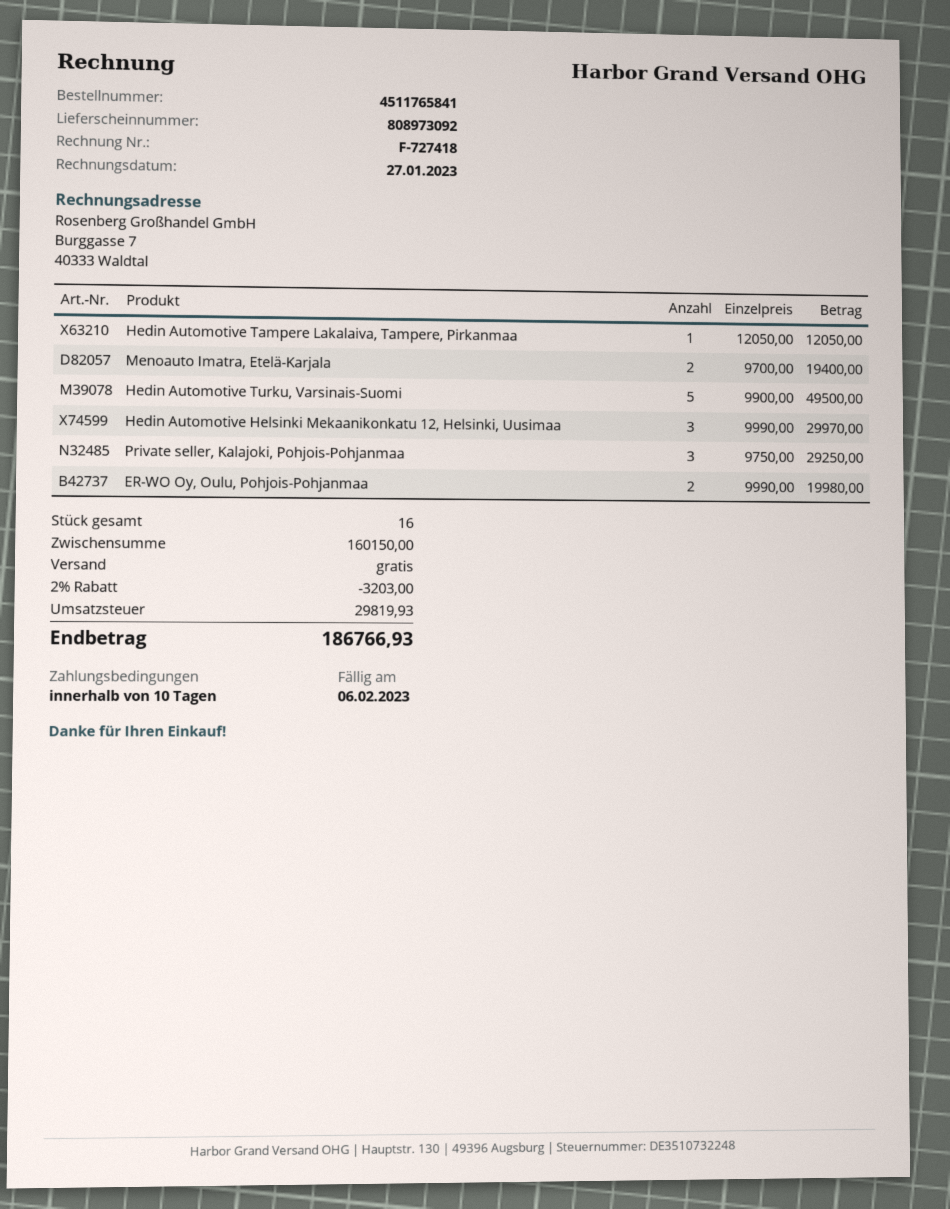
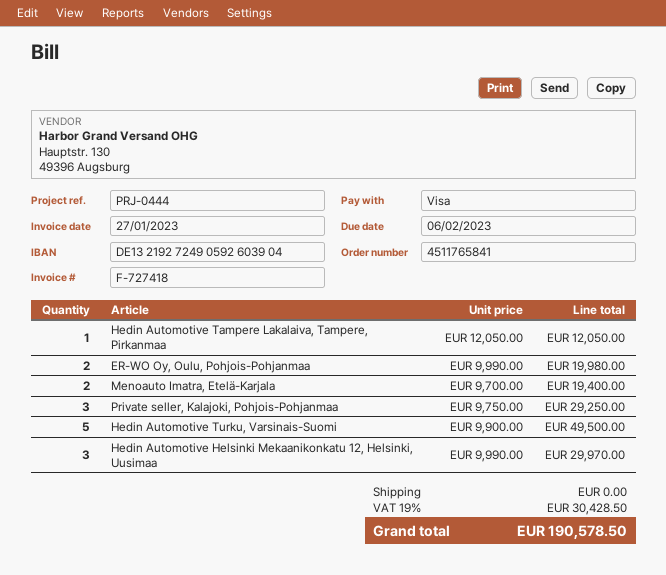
discount: 2% = 3203.00 -> none
tax: 29819.93 -> 30428.50
total: 186766.93 -> 190578.50

